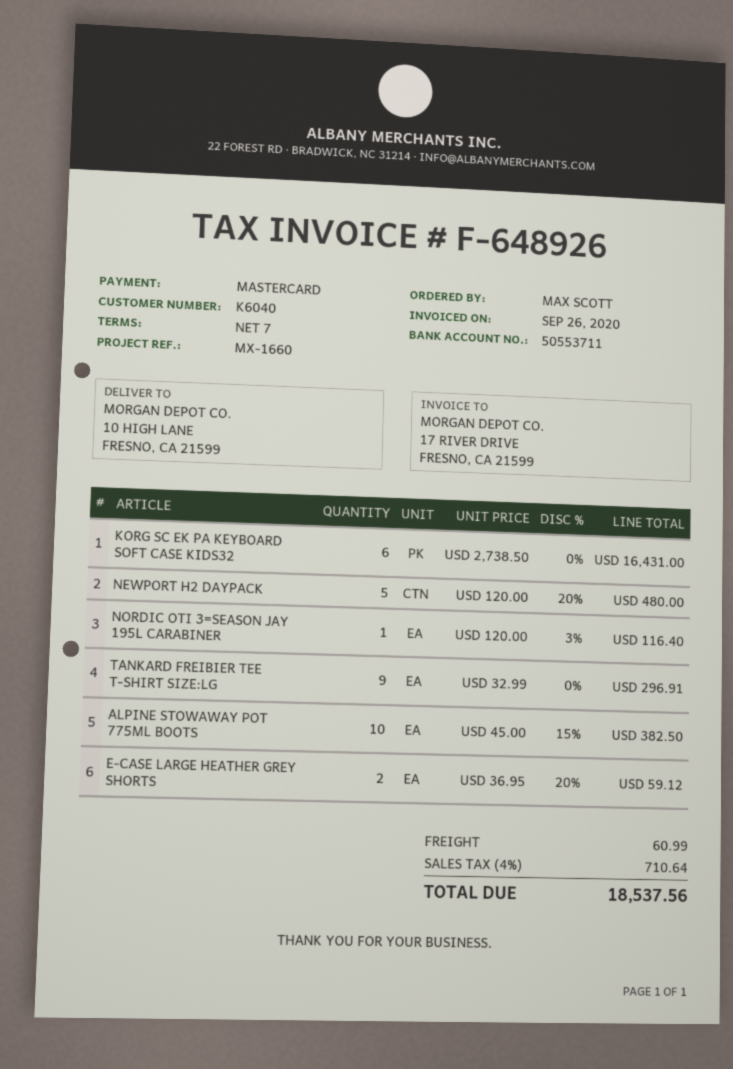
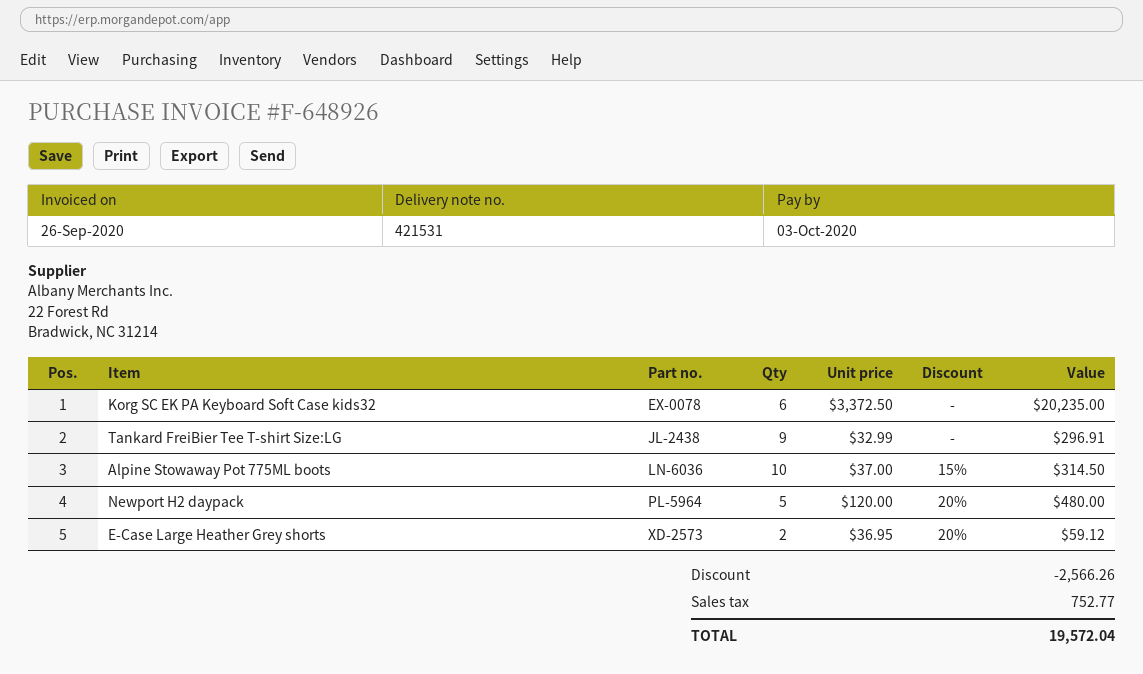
KORG SC EK PA KEYBOARD SOFT CASE KIDS32: 6 x 2738.50 = 16431.00 -> 6 x 3372.50 = 20235.00
NORDIC OTI 3=SEASON JAY 195L CARABINER: 1 x 120.00 - 3% = 116.40 -> none
ALPINE STOWAWAY POT 775ML BOOTS: 10 x 45.00 - 15% = 382.50 -> 10 x 37.00 - 15% = 314.50
discount: none -> 2566.26
shipping: 60.99 -> none
tax: 710.64 -> 752.77
total: 18537.56 -> 19572.04

